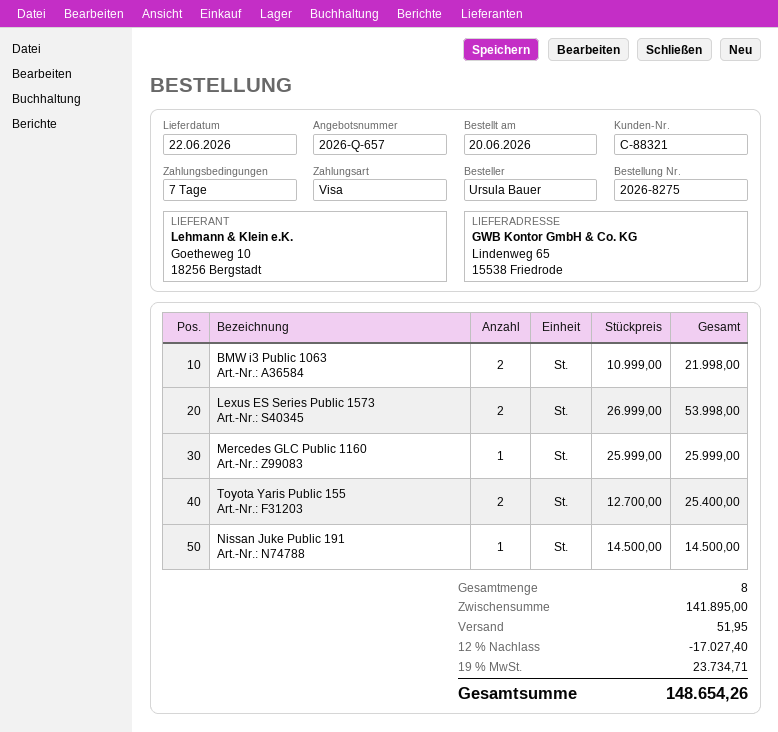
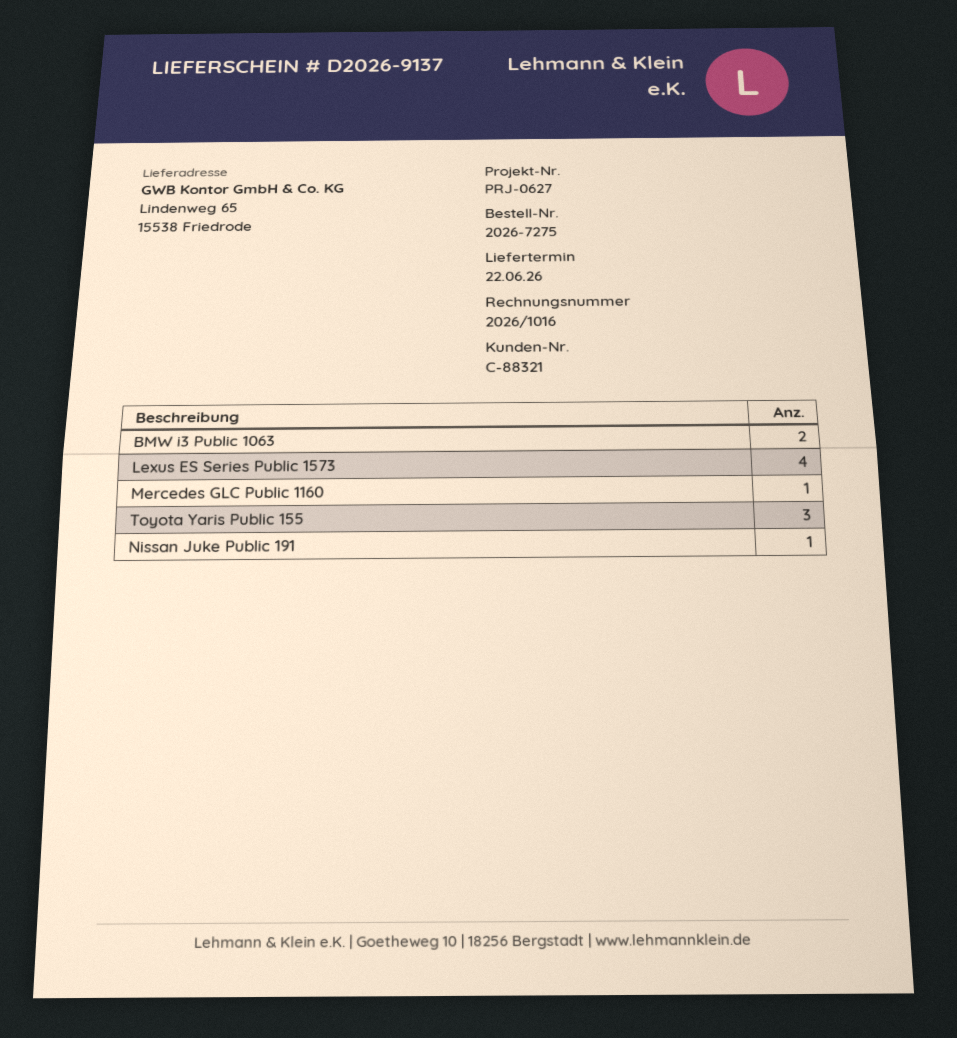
order number: 2026-8275 -> 2026-7275
Lexus ES Series Public 1573: 2 -> 4
Toyota Yaris Public 155: 2 -> 3

